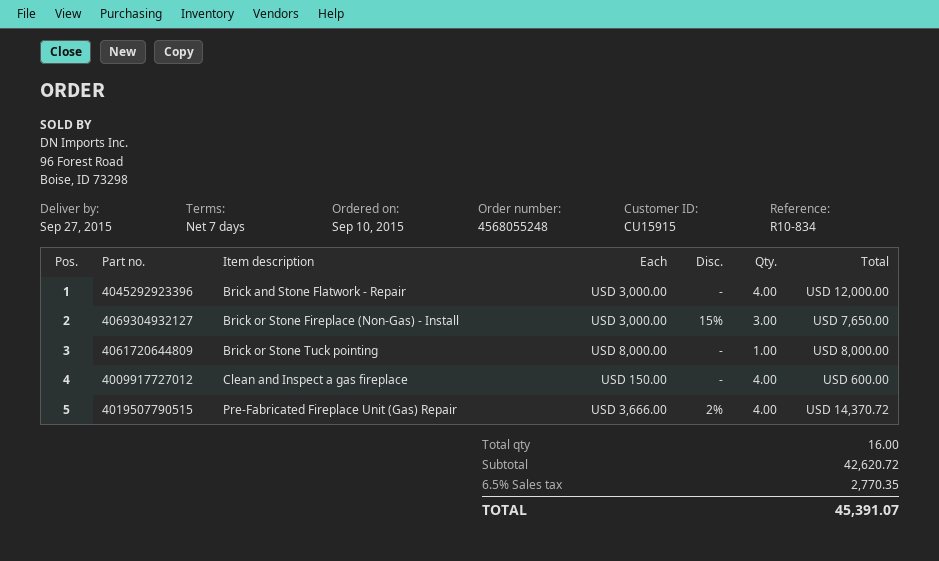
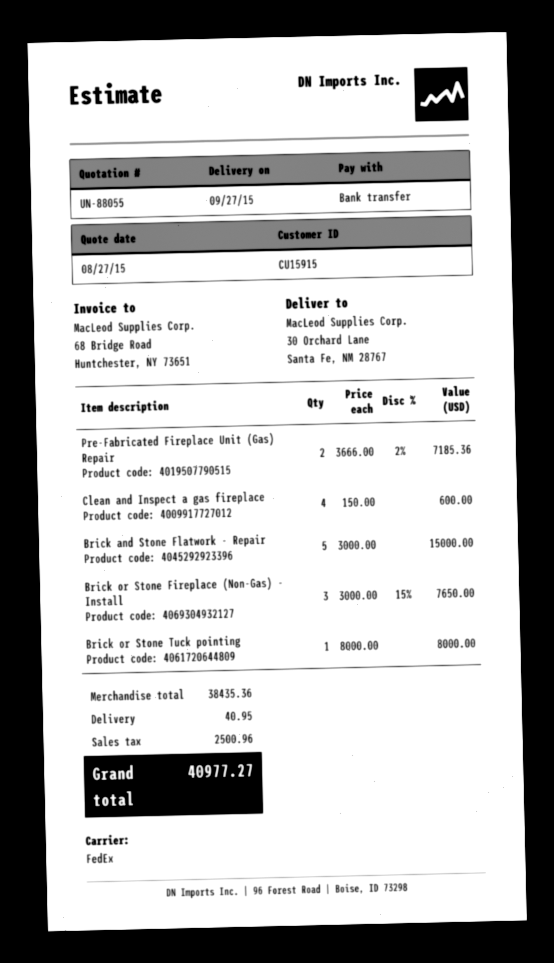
Brick and Stone Flatwork - Repair: 4 x 3000.00 = 12000.00 -> 5 x 3000.00 = 15000.00
Pre-Fabricated Fireplace Unit (Gas) Repair: 4 x 3666.00 - 2% = 14370.72 -> 2 x 3666.00 - 2% = 7185.36
subtotal: 42620.72 -> 38435.36
shipping: none -> 40.95
tax: 2770.35 -> 2500.96
total: 45391.07 -> 40977.27

